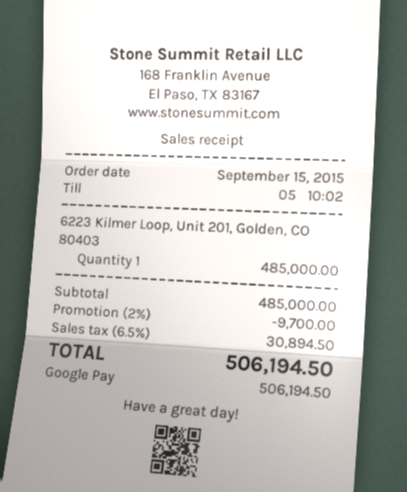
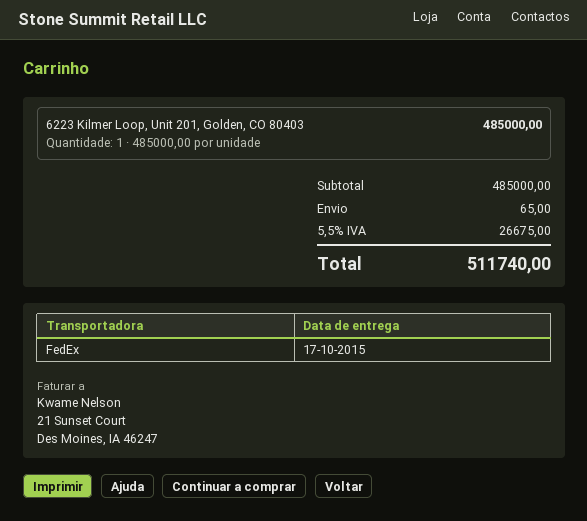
discount: 2% = 9700.00 -> none
shipping: none -> 65.00
tax: 6.5% = 30894.50 -> 5.5% = 26675.00
total: 506194.50 -> 511740.00

